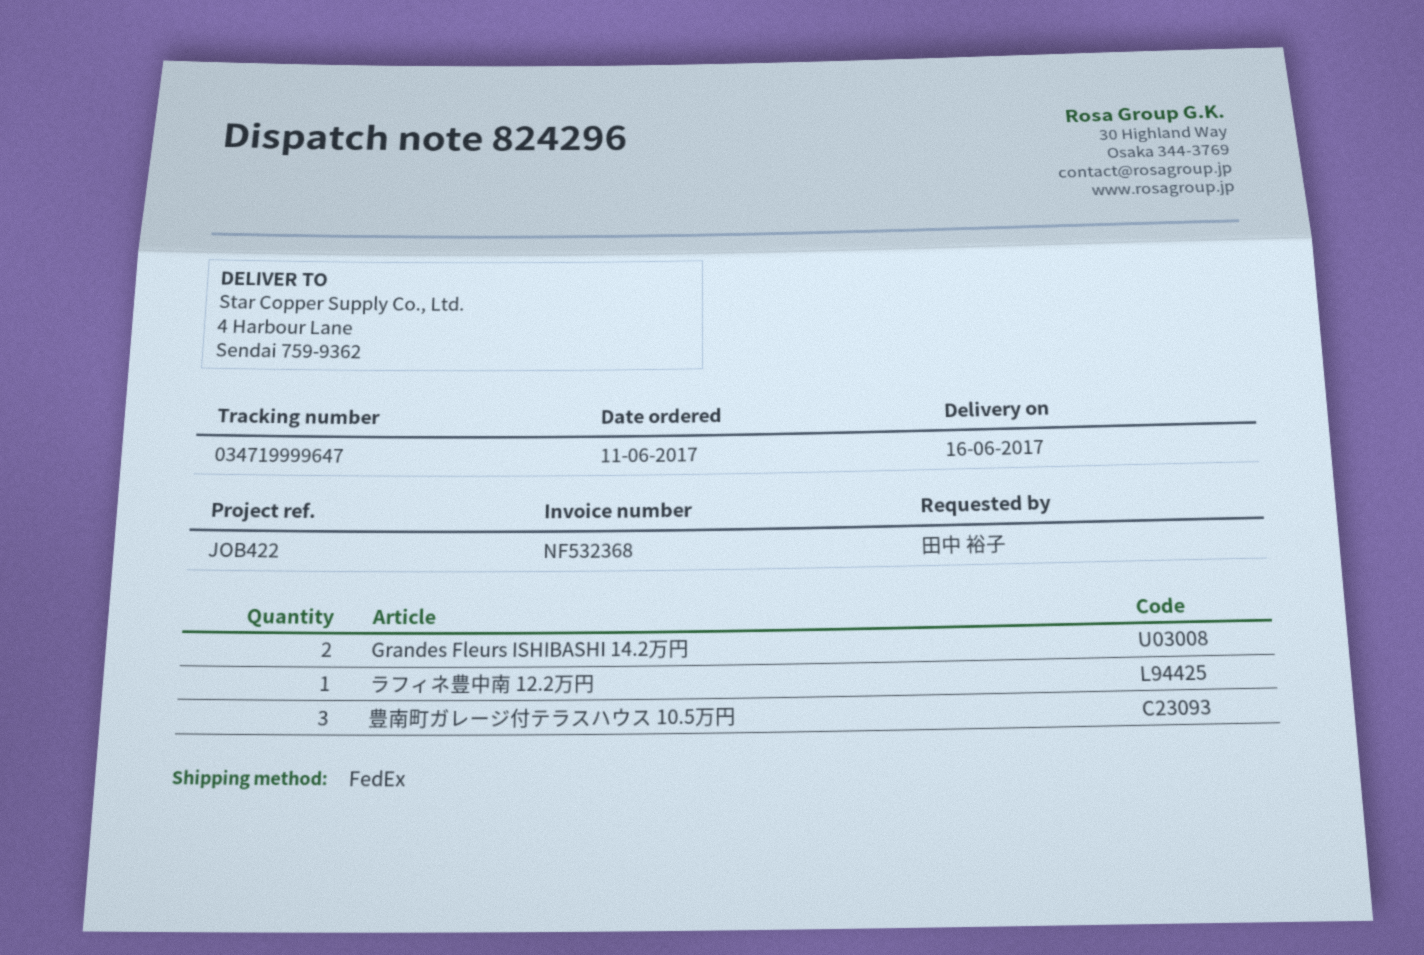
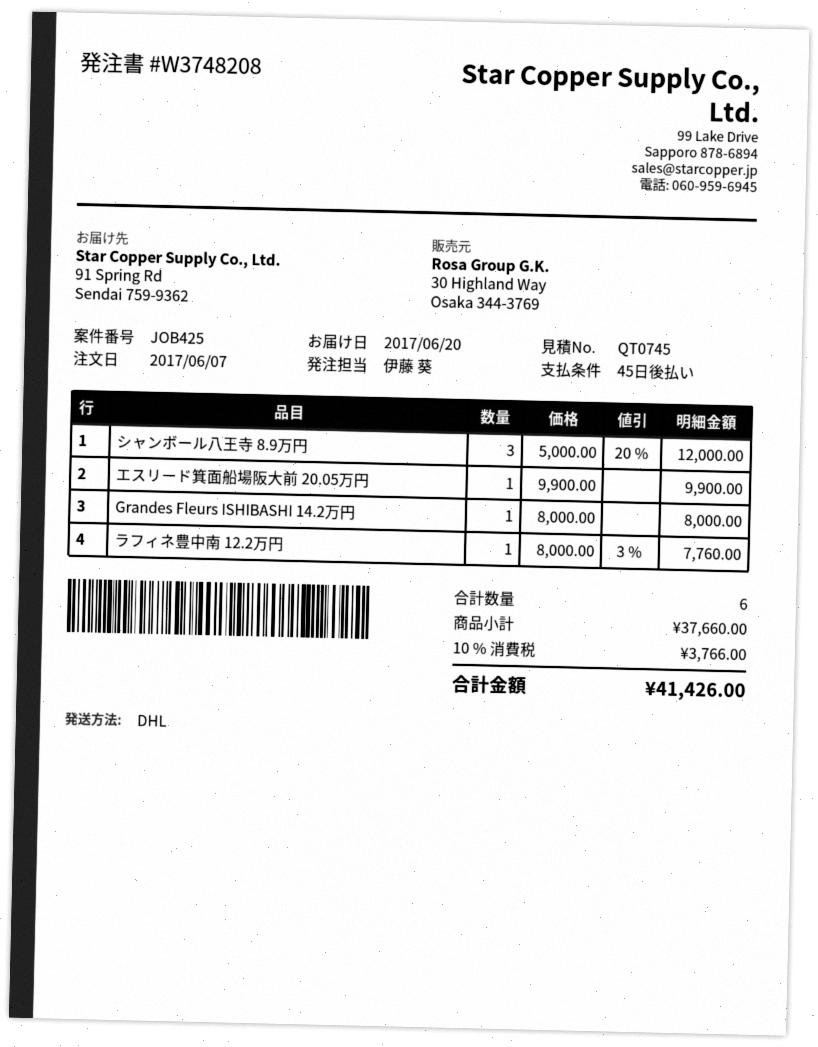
order date: 2017-06-11 -> 2017-06-07
delivery date: 2017-06-16 -> 2017-06-20
reference: JOB422 -> JOB425
ordered by: 田中 裕子 -> 伊藤 葵
shipping method: FedEx -> DHL
ship to: 4 Harbour Lane, Sendai 759-9362 -> 91 Spring Rd, Sendai 759-9362
Grandes Fleurs ISHIBASHI 14.2万円: 2 -> 1
豊南町ガレージ付テラスハウス 10.5万円: 3 -> none
シャンボール八王寺 8.9万円: none -> 3
エスリード箕面船場阪大前 20.05万円: none -> 1

